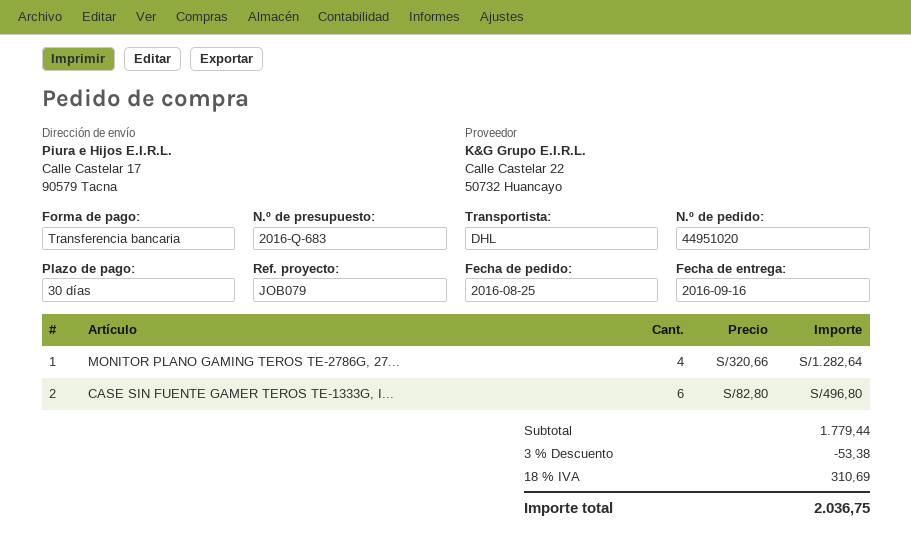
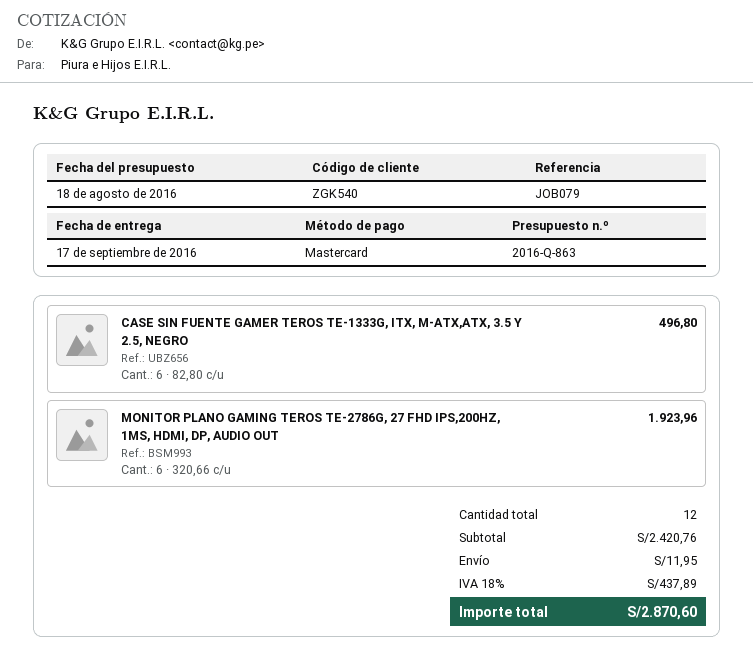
quote number: 2016-Q-683 -> 2016-Q-863
delivery date: 2016-09-16 -> 2016-09-17
payment method: bank transfer -> Mastercard
MONITOR PLANO GAMING TEROS TE-2786G, 27...: 4 x 320.66 = 1282.64 -> 6 x 320.66 = 1923.96
subtotal: 1779.44 -> 2420.76
discount: 3% = 53.38 -> none
shipping: none -> 11.95
tax: 18% = 310.69 -> 18% = 437.89
total: 2036.75 -> 2870.60

